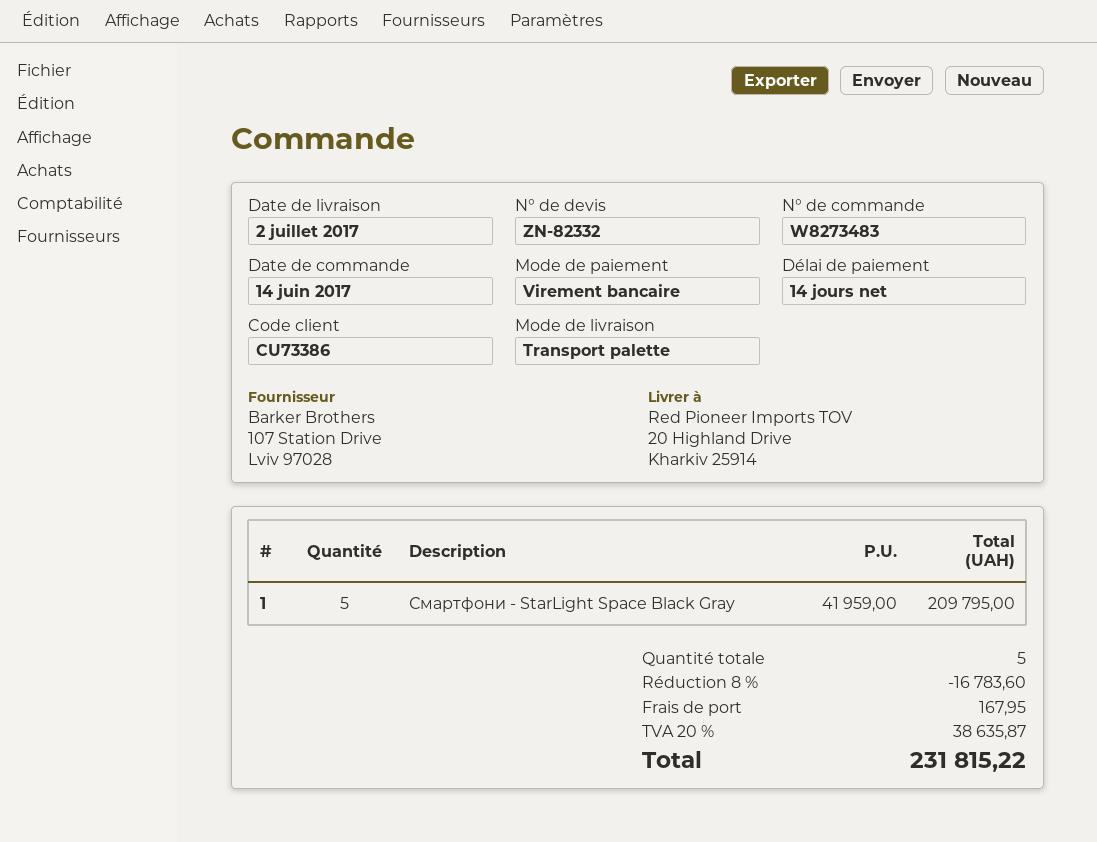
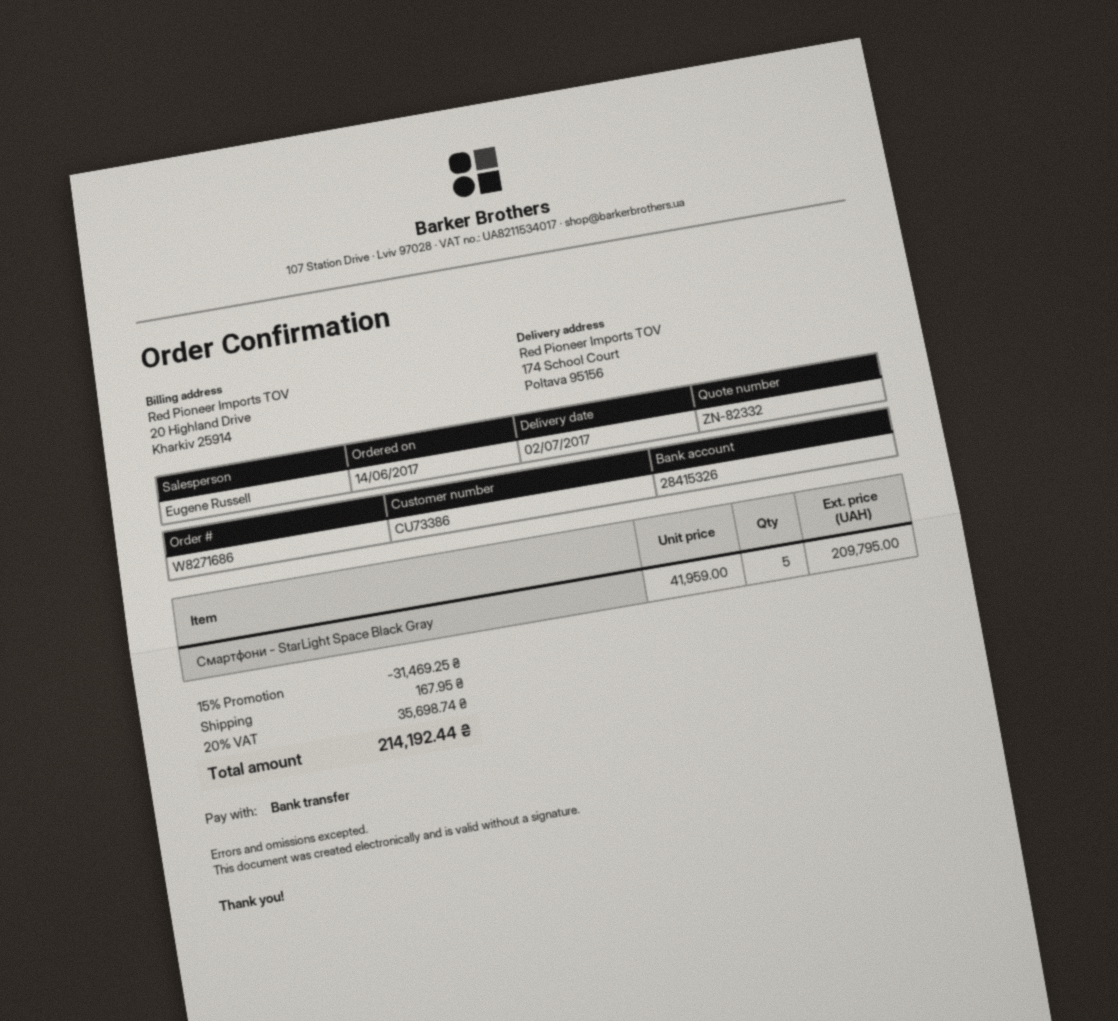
order number: W8273483 -> W8271686
ship to: 20 Highland Drive, Kharkiv 25914 -> 174 School Court, Poltava 95156
discount: 8% = 16783.60 -> 15% = 31469.25
tax: 20% = 38635.87 -> 20% = 35698.74
total: 231815.22 -> 214192.44

